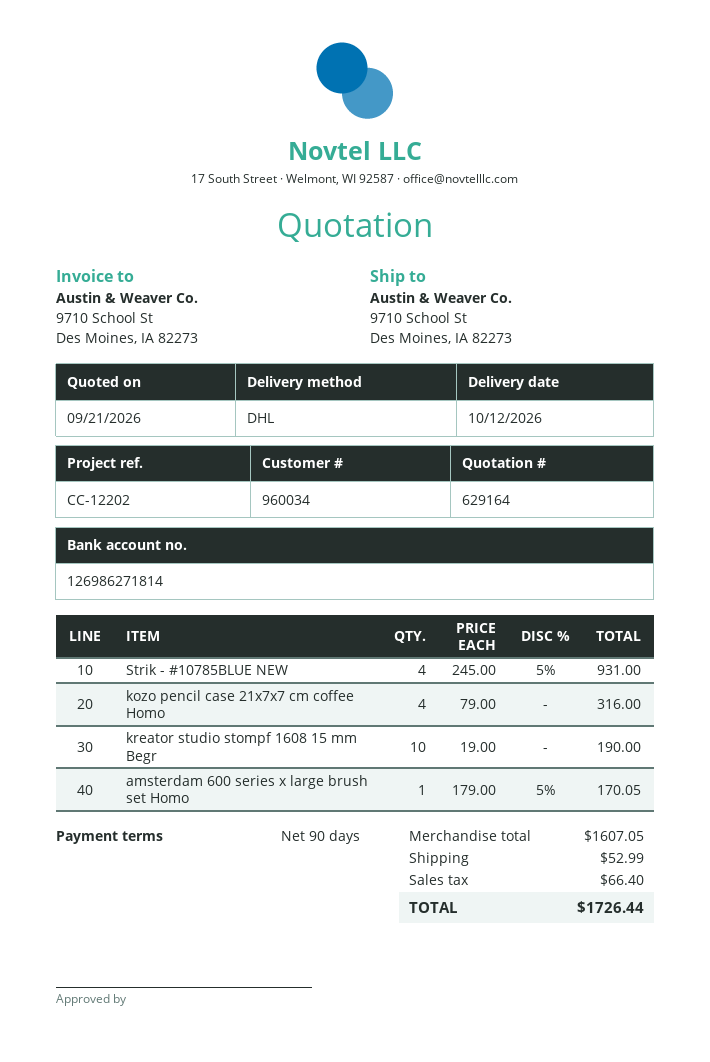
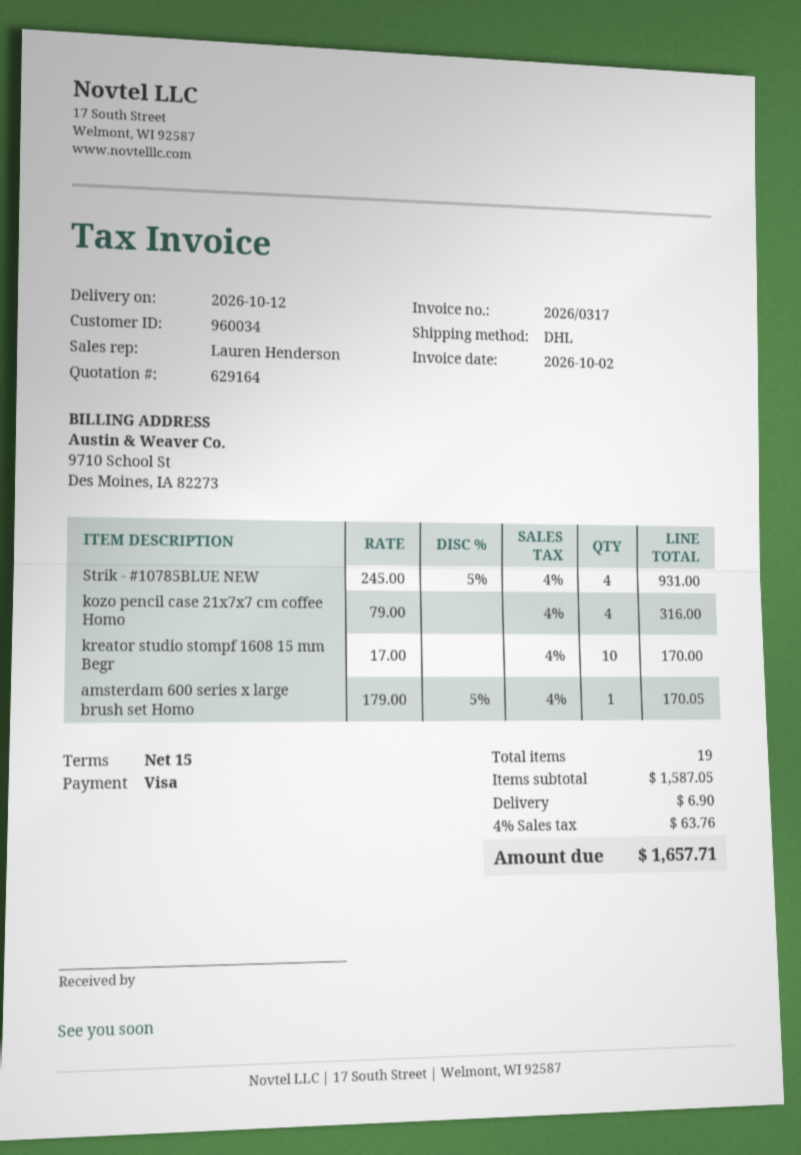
payment terms: 90 days -> 15 days
kreator studio stompf 1608 15 mm Begr: 10 x 19.00 = 190.00 -> 10 x 17.00 = 170.00
subtotal: 1607.05 -> 1587.05
shipping: 52.99 -> 6.90
tax: 66.40 -> 63.76
total: 1726.44 -> 1657.71

